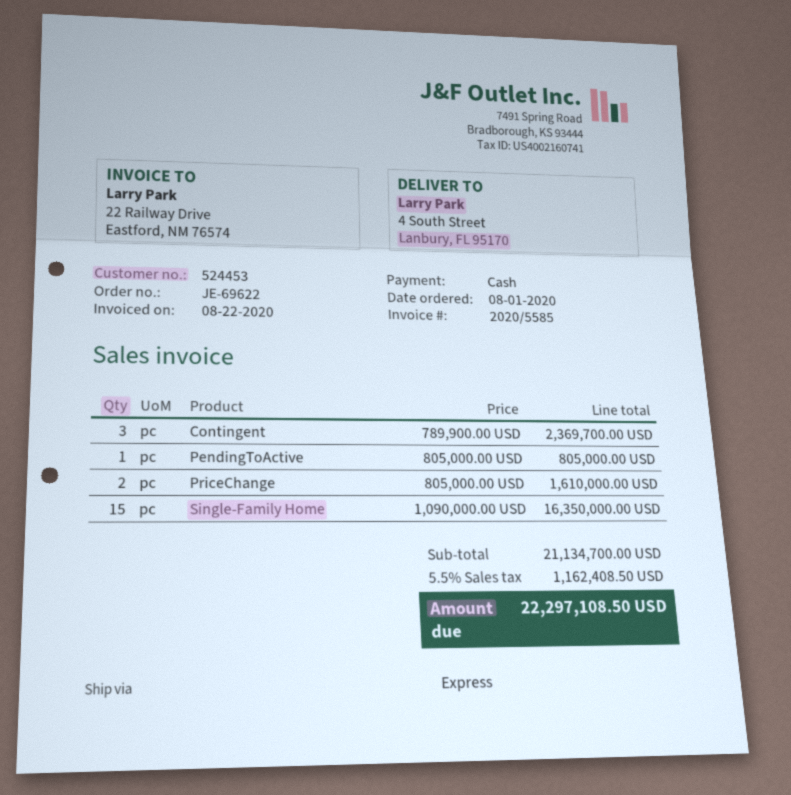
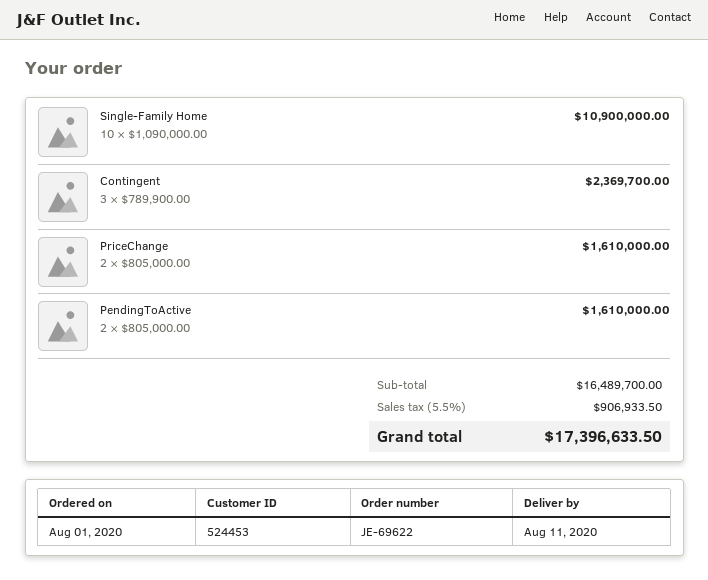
PendingToActive: 1 x 805000.00 = 805000.00 -> 2 x 805000.00 = 1610000.00
Single-Family Home: 15 x 1090000.00 = 16350000.00 -> 10 x 1090000.00 = 10900000.00
subtotal: 21134700.00 -> 16489700.00
tax: 5.5% = 1162408.50 -> 5.5% = 906933.50
total: 22297108.50 -> 17396633.50

